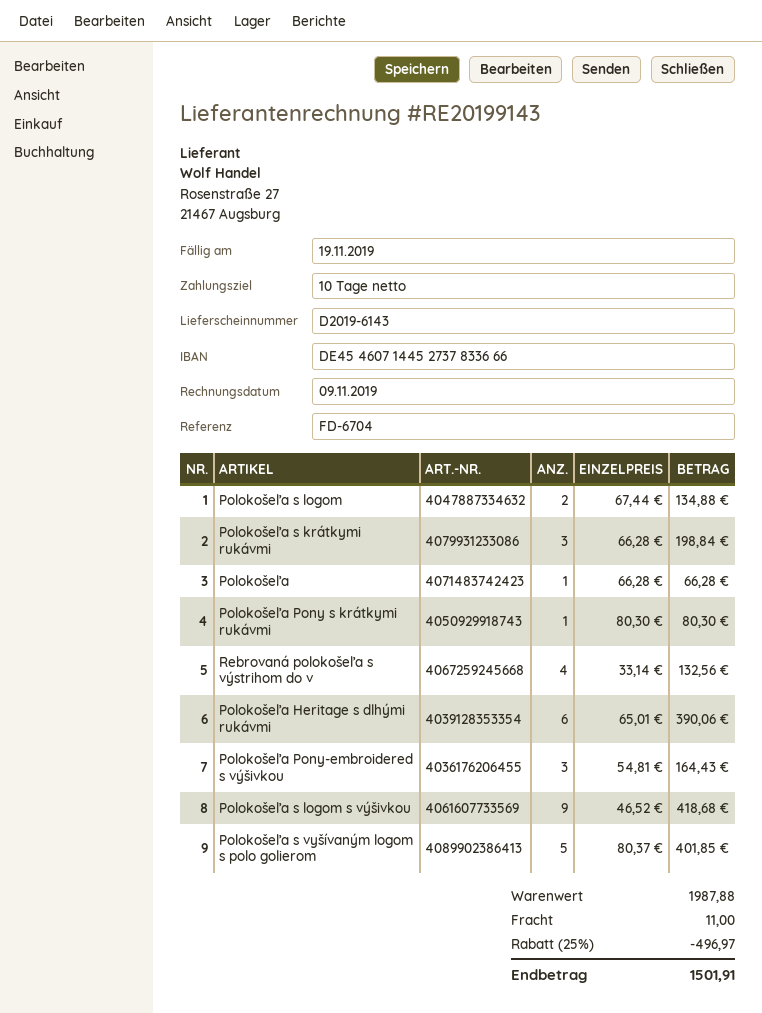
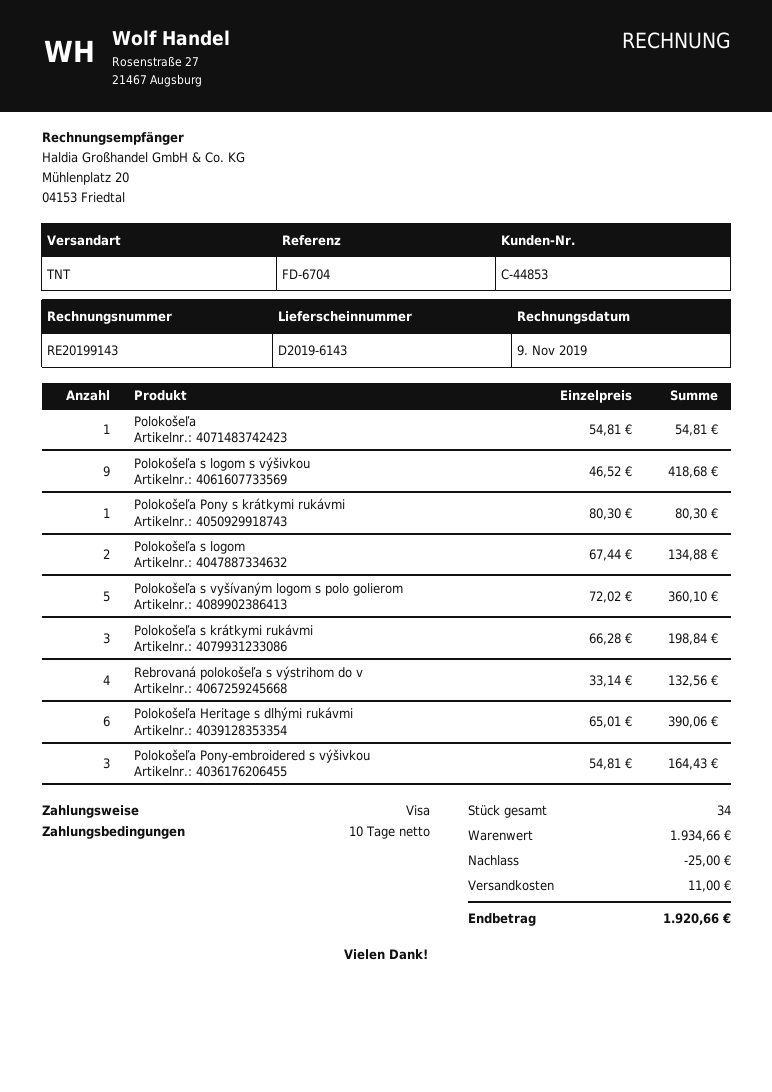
Polokošeľa: 1 x 66.28 = 66.28 -> 1 x 54.81 = 54.81
Polokošeľa s vyšívaným logom s polo golierom: 5 x 80.37 = 401.85 -> 5 x 72.02 = 360.10
subtotal: 1987.88 -> 1934.66
discount: 496.97 -> 25.00
total: 1501.91 -> 1920.66

